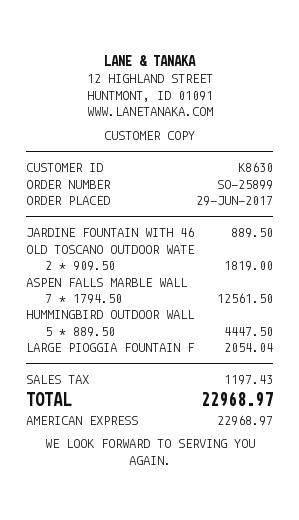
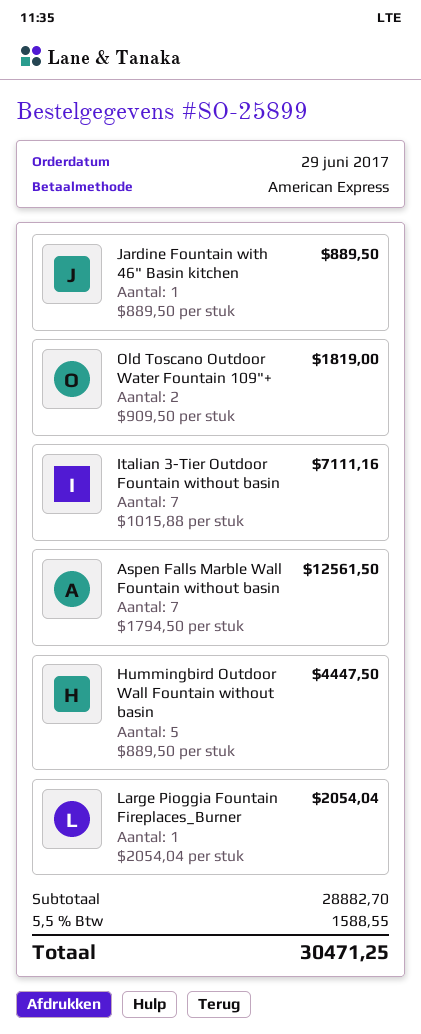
Italian 3-Tier Outdoor Fountain without basin: none -> 7 x 1015.88 = 7111.16
tax: 1197.43 -> 1588.55
total: 22968.97 -> 30471.25

